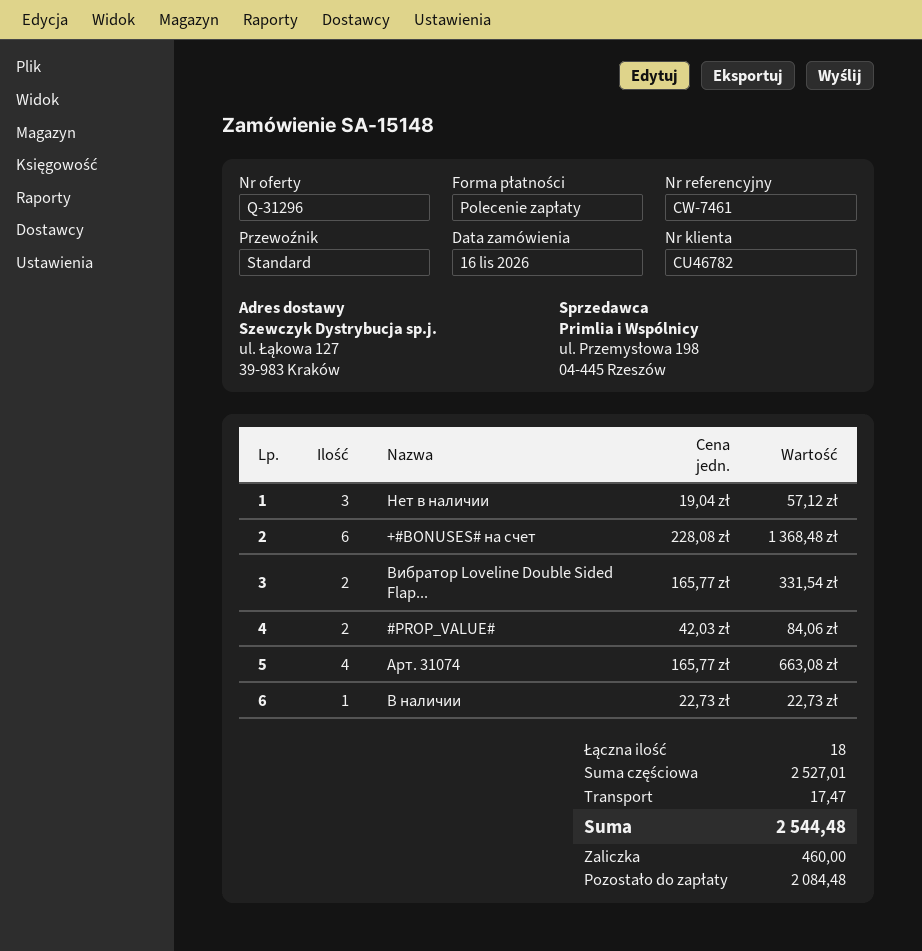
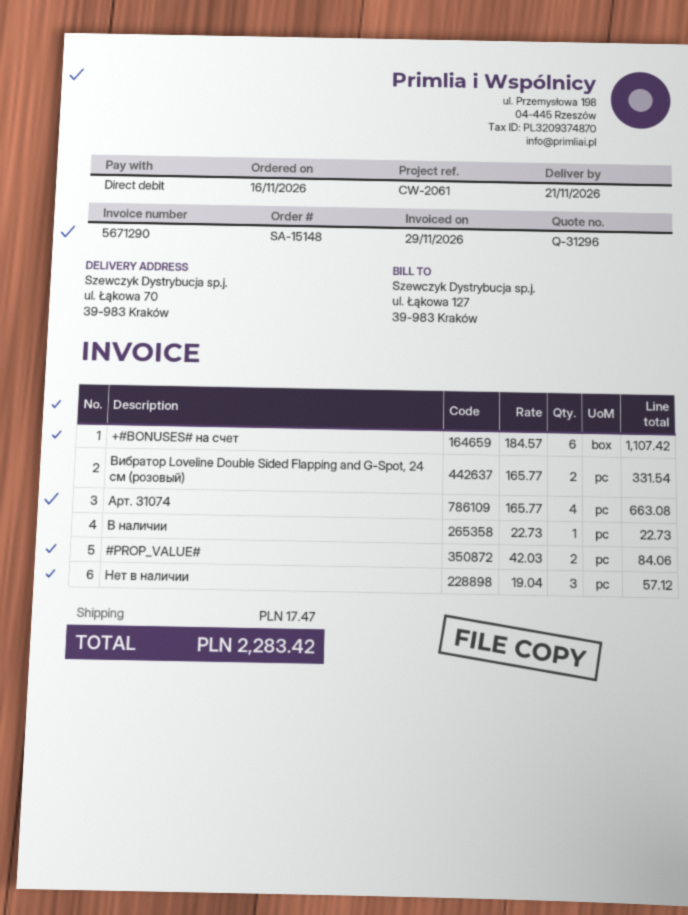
reference: CW-7461 -> CW-2061
ship to: ul. Łąkowa 127, 39-983 Kraków -> ul. Łąkowa 70, 39-983 Kraków
+#BONUSES# на счет: 6 x 228.08 = 1368.48 -> 6 x 184.57 = 1107.42
total: 2544.48 -> 2283.42

